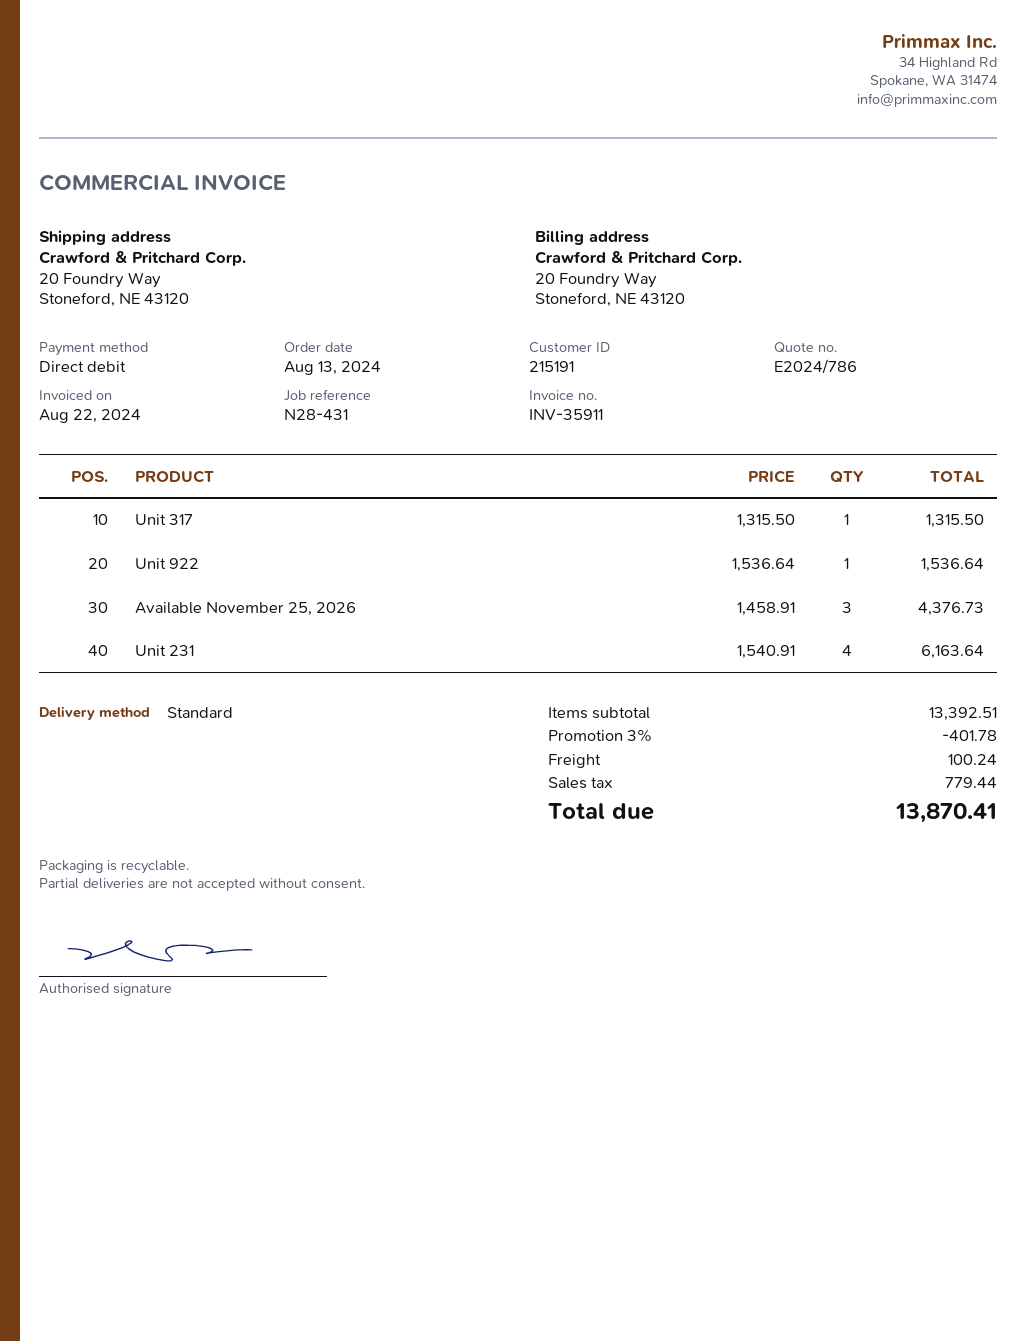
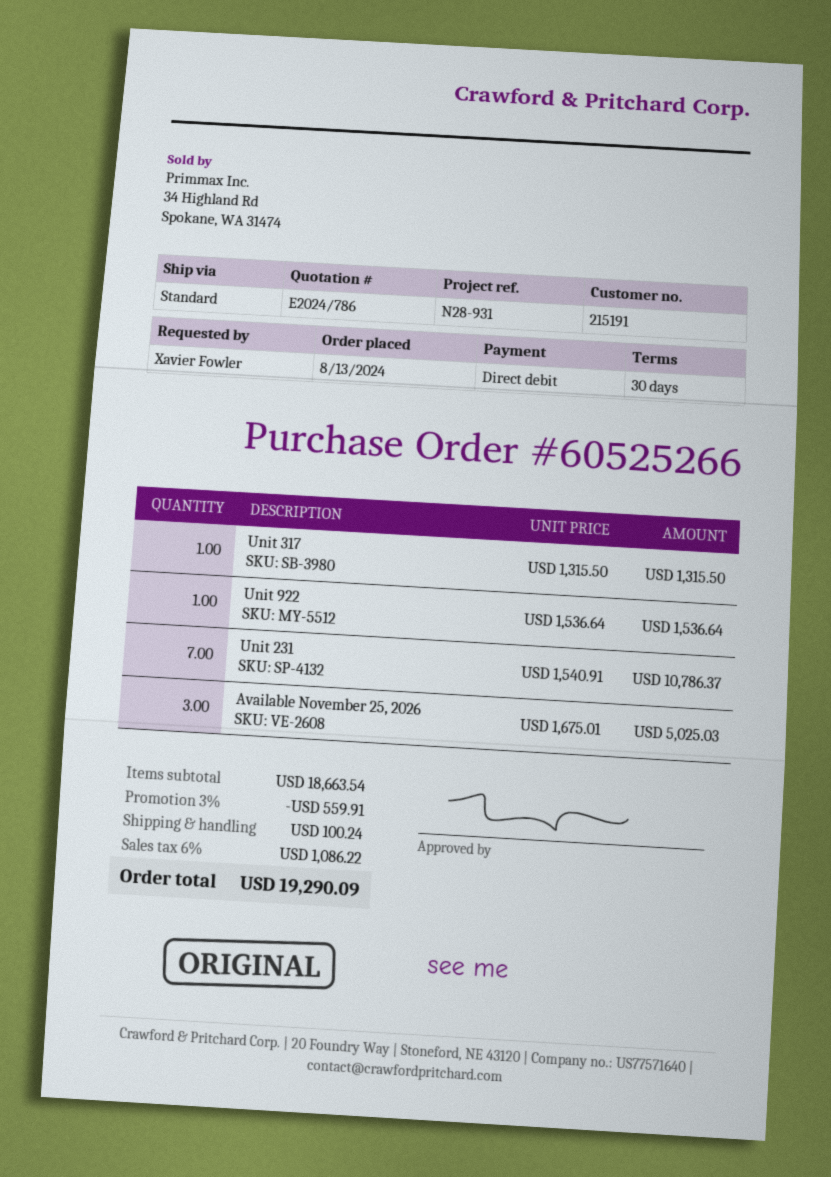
reference: N28-431 -> N28-931
Available November 25, 2026: 3 x 1458.91 = 4376.73 -> 3 x 1675.01 = 5025.03
Unit 231: 4 x 1540.91 = 6163.64 -> 7 x 1540.91 = 10786.37
subtotal: 13392.51 -> 18663.54
discount: 3% = 401.78 -> 3% = 559.91
tax: 779.44 -> 1086.22
total: 13870.41 -> 19290.09

